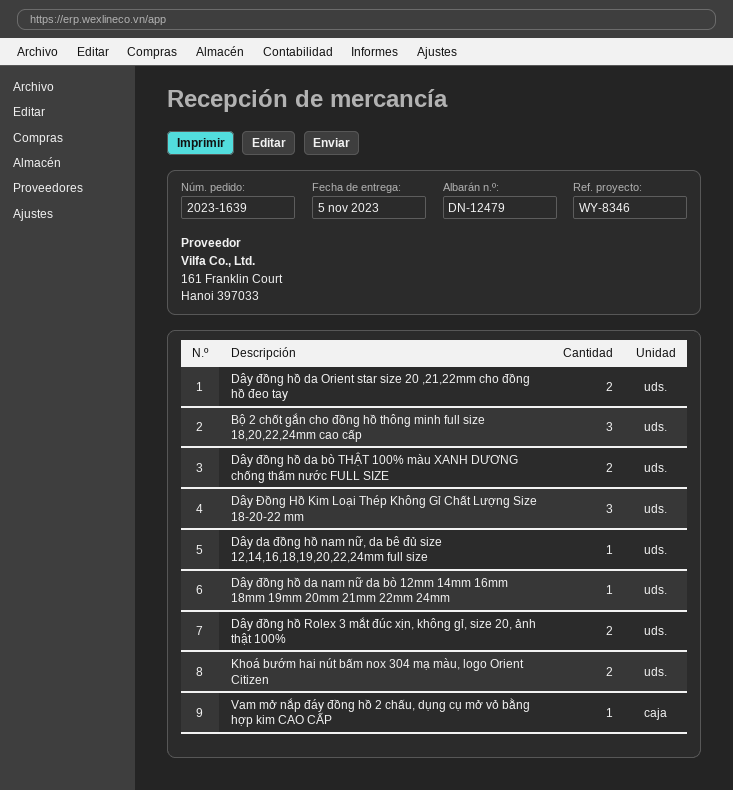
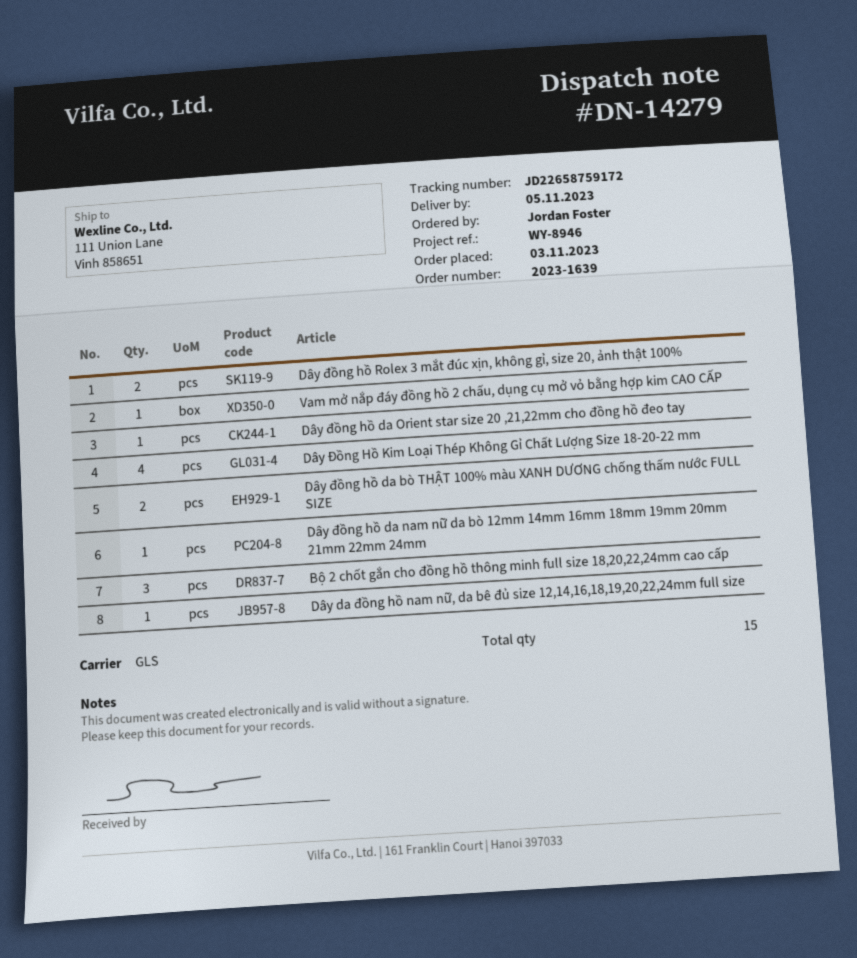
delivery note number: DN-12479 -> DN-14279
reference: WY-8346 -> WY-8946
Dây đồng hồ da Orient star size 20 ,21,22mm cho đồng hồ đeo tay: 2 -> 1
Dây Đồng Hồ Kim Loại Thép Không Gỉ Chất Lượng Size 18-20-22 mm: 3 -> 4
Khoá bướm hai nút bấm nox 304 mạ màu, logo Orient Citizen: 2 -> none

